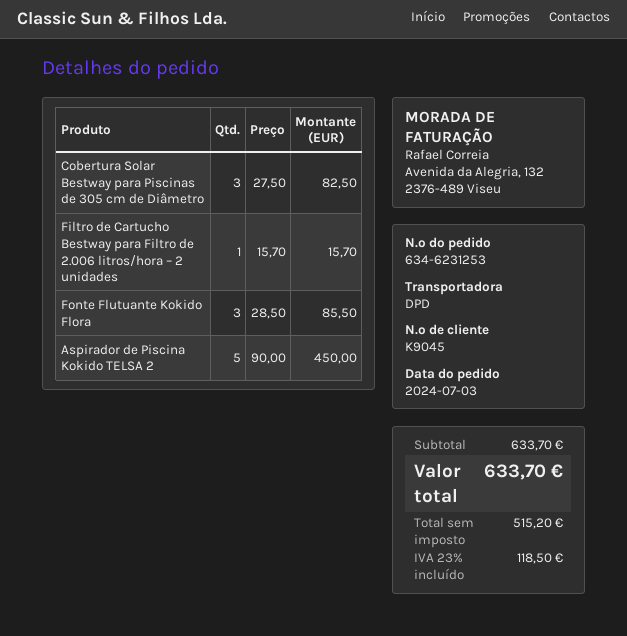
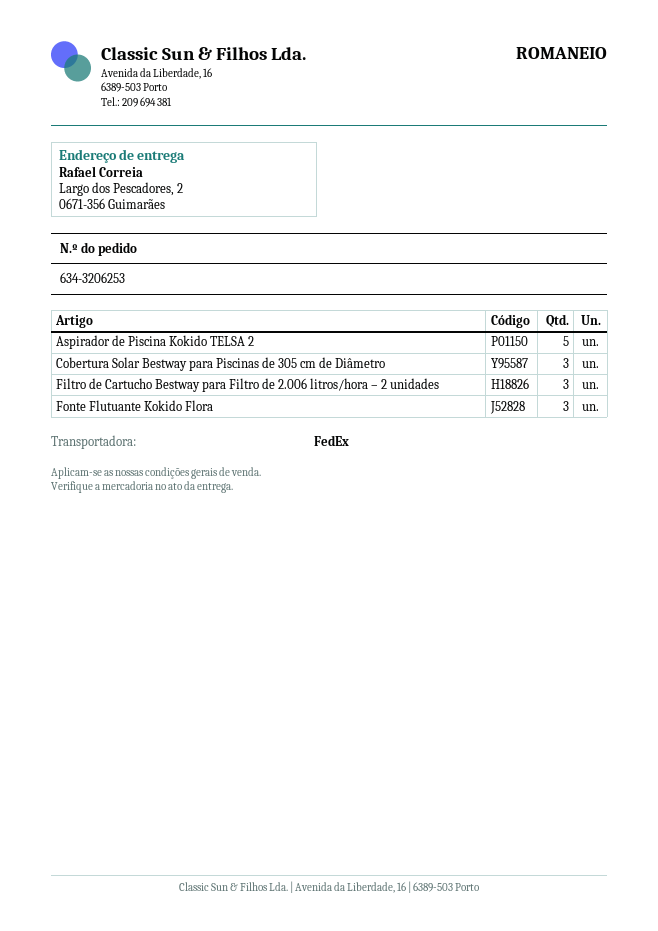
order number: 634-6231253 -> 634-3206253
shipping method: DPD -> FedEx
Filtro de Cartucho Bestway para Filtro de 2.006 litros/hora – 2 unidades: 1 -> 3

